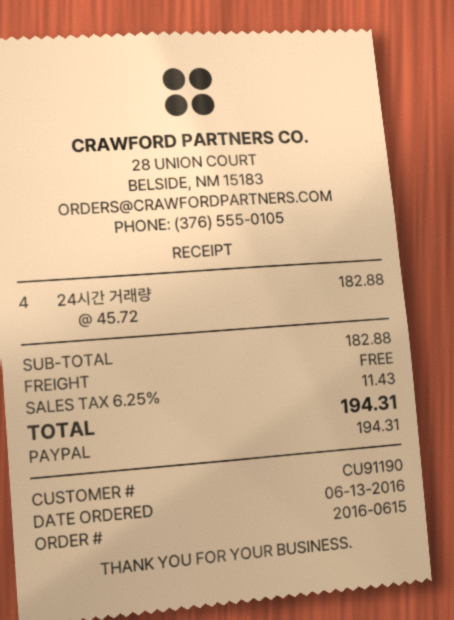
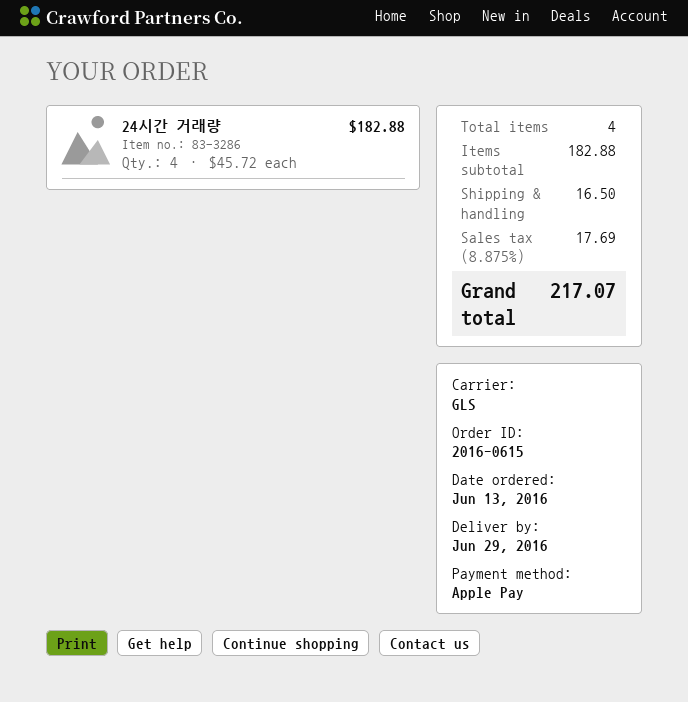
payment method: PayPal -> Apple Pay
shipping: 0.00 -> 16.50
tax: 6.25% = 11.43 -> 8.875% = 17.69
total: 194.31 -> 217.07

